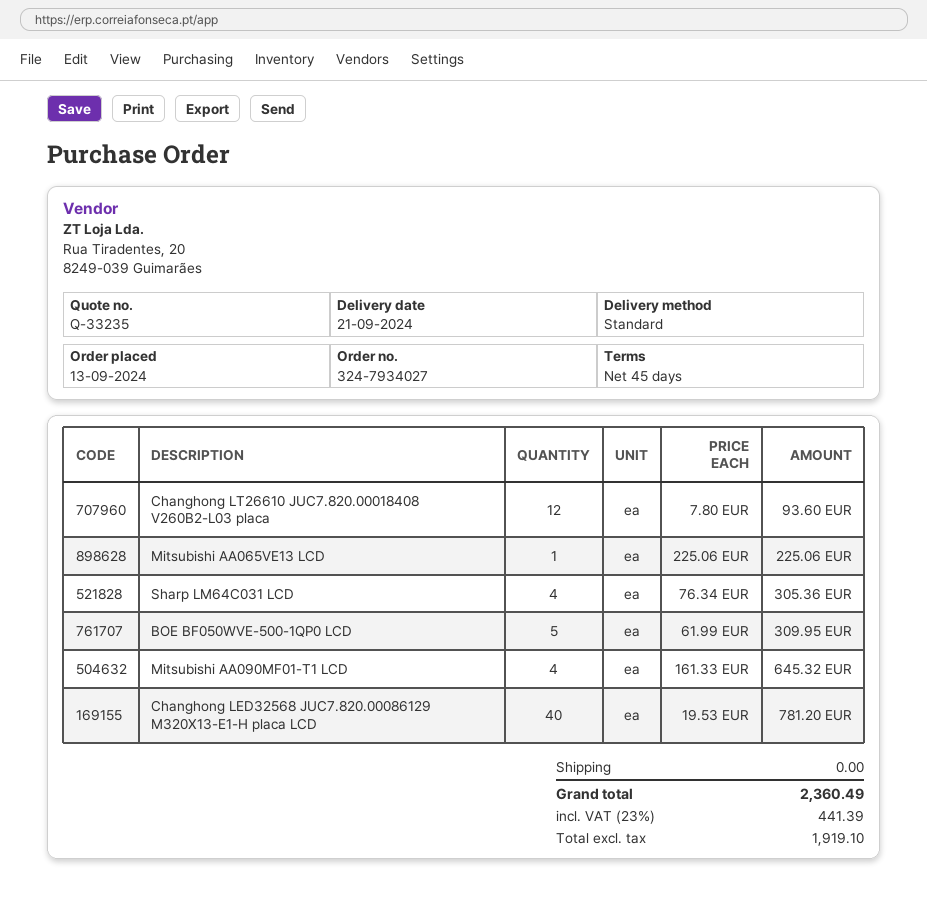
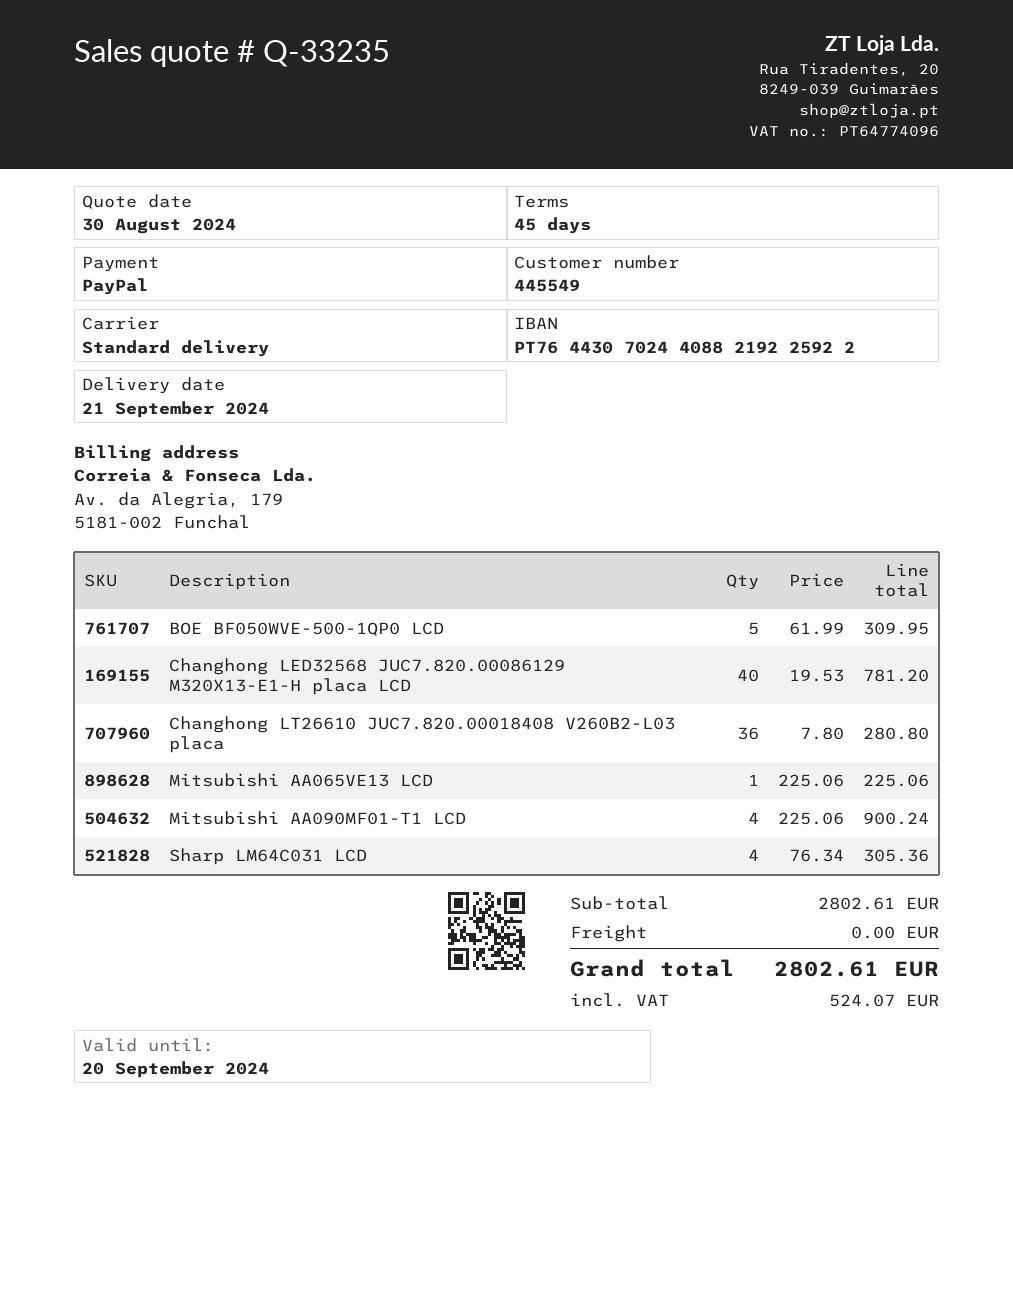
Changhong LT26610 JUC7.820.00018408 V260B2-L03 placa: 12 x 7.80 = 93.60 -> 36 x 7.80 = 280.80
Mitsubishi AA090MF01-T1 LCD: 4 x 161.33 = 645.32 -> 4 x 225.06 = 900.24
tax: 441.39 -> 524.07
total: 2360.49 -> 2802.61

